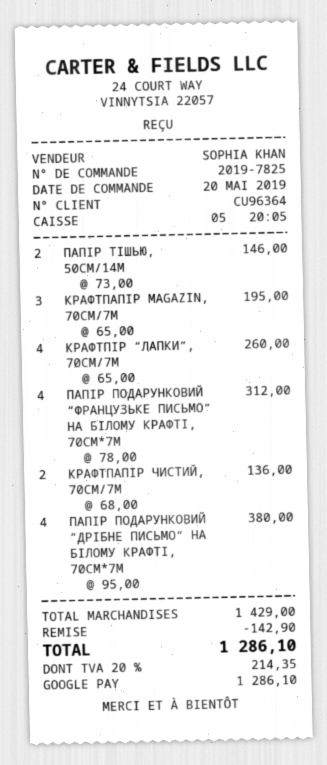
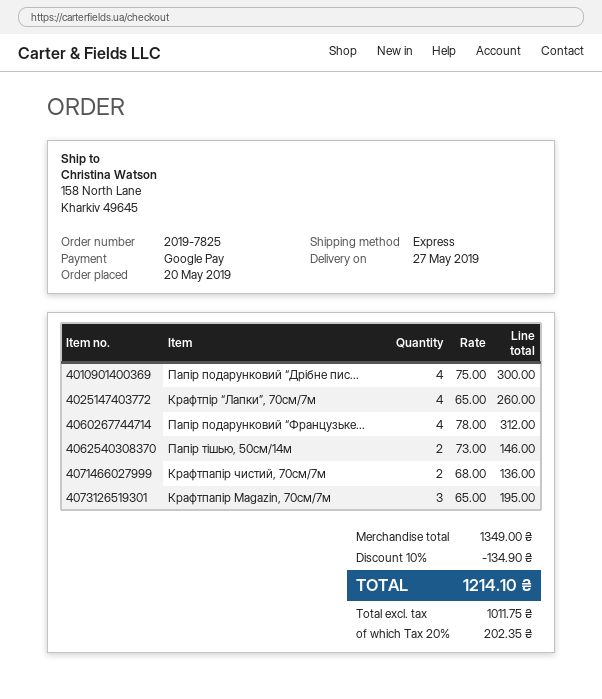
ПАПІР ПОДАРУНКОВИЙ “ДРІБНЕ ПИСЬМО” НА БІЛОМУ КРАФТІ, 70СМ*7М: 4 x 95.00 = 380.00 -> 4 x 75.00 = 300.00
subtotal: 1429.00 -> 1349.00
discount: 142.90 -> 134.90
tax: 20% = 214.35 -> 20% = 202.35
total: 1286.10 -> 1214.10

